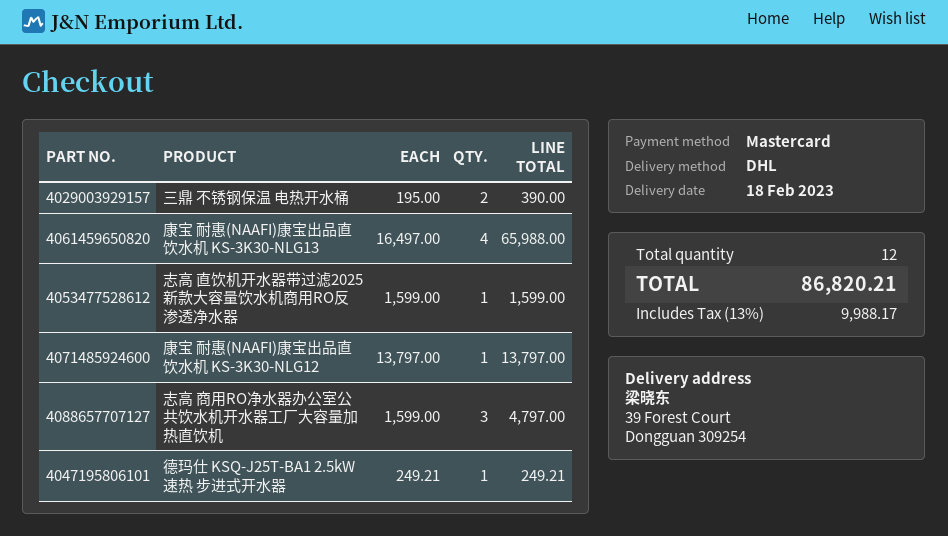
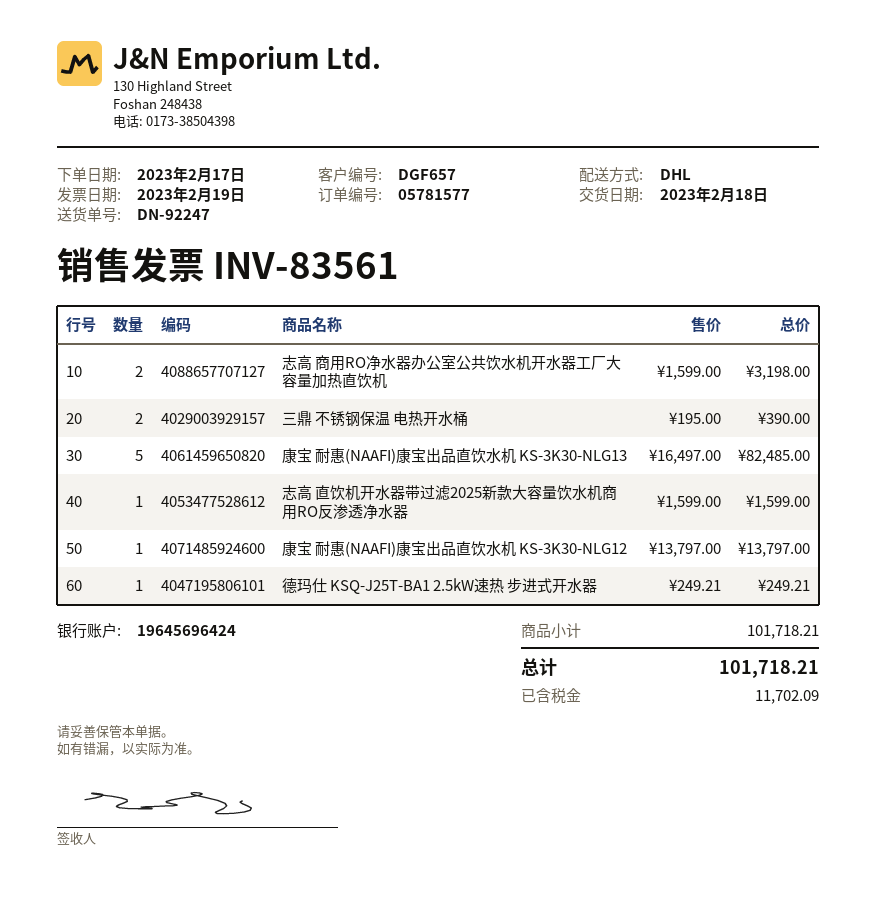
康宝 耐惠(NAAFI)康宝出品直饮水机 KS-3K30-NLG13: 4 x 16497.00 = 65988.00 -> 5 x 16497.00 = 82485.00
志高 商用RO净水器办公室公共饮水机开水器工厂大容量加热直饮机: 3 x 1599.00 = 4797.00 -> 2 x 1599.00 = 3198.00
tax: 9988.17 -> 11702.09
total: 86820.21 -> 101718.21

